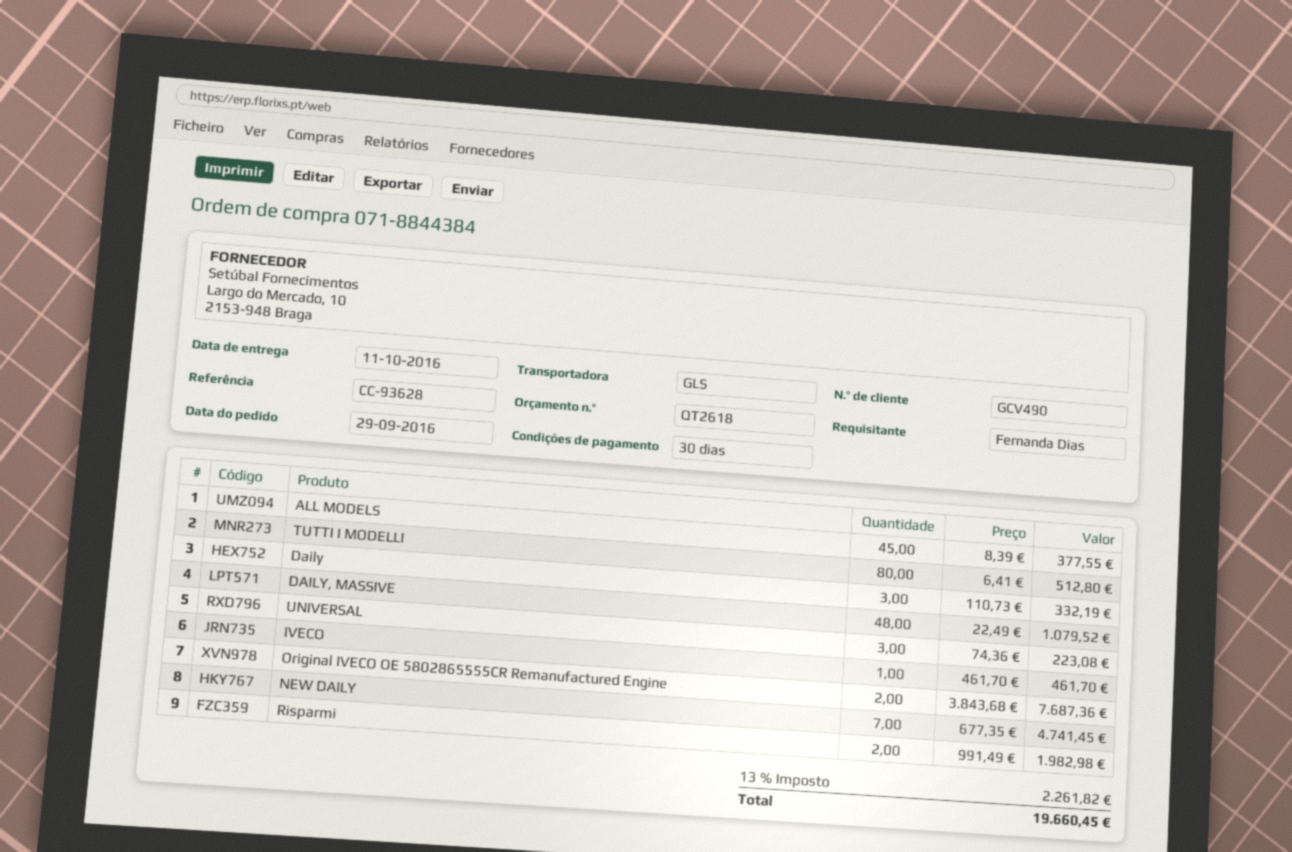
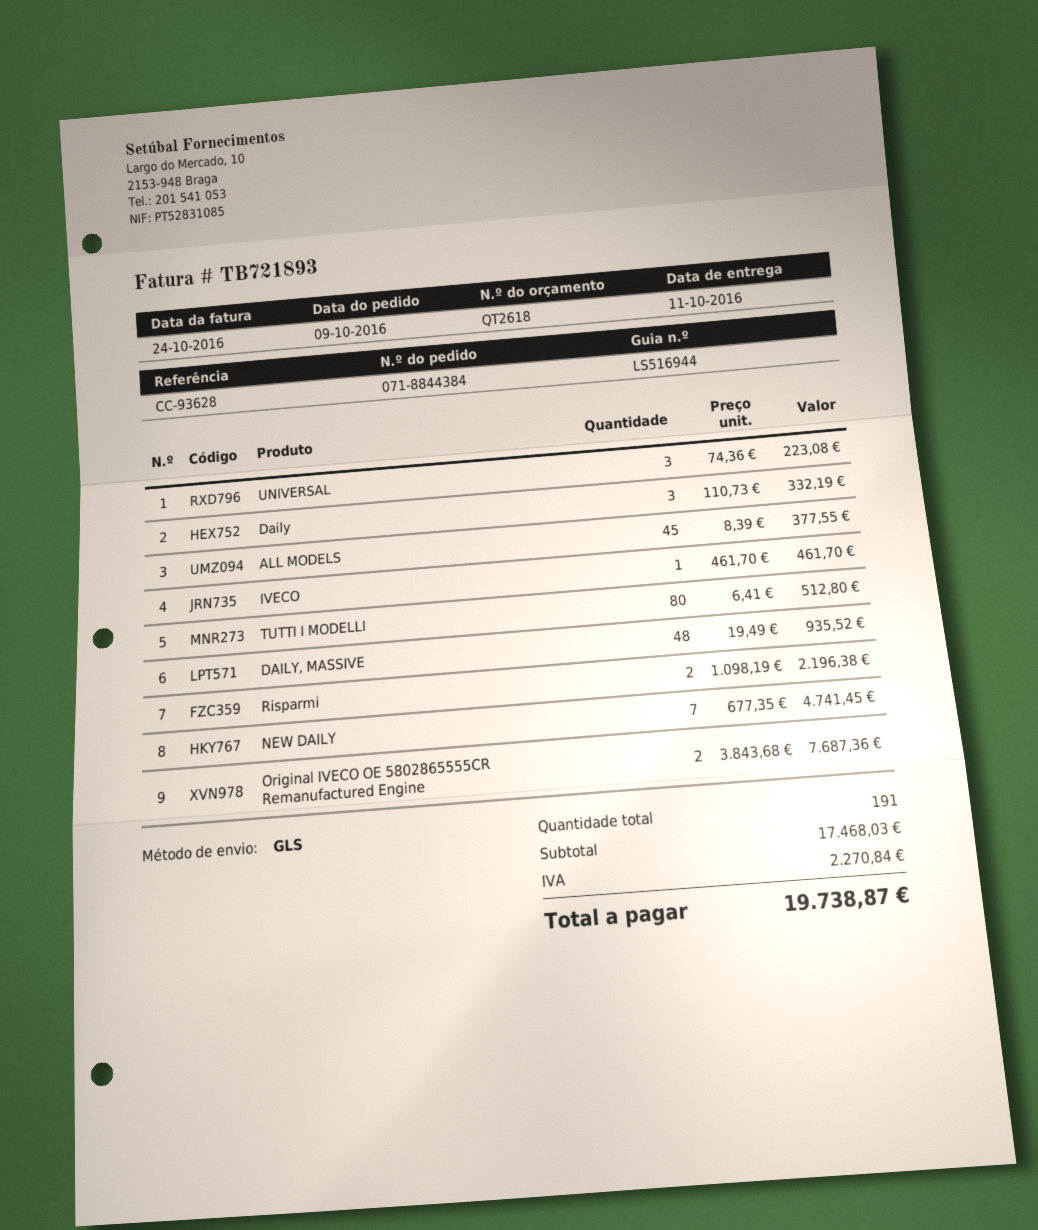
order date: 2016-09-29 -> 2016-10-09
DAILY, MASSIVE: 48 x 22.49 = 1079.52 -> 48 x 19.49 = 935.52
Risparmi: 2 x 991.49 = 1982.98 -> 2 x 1098.19 = 2196.38
tax: 2261.82 -> 2270.84
total: 19660.45 -> 19738.87

